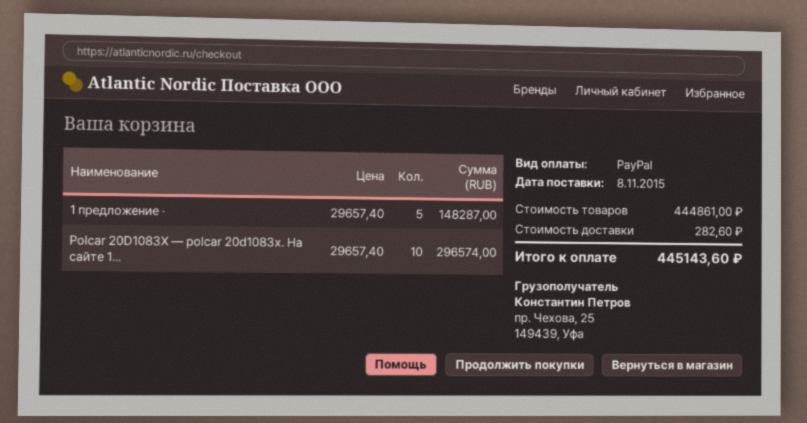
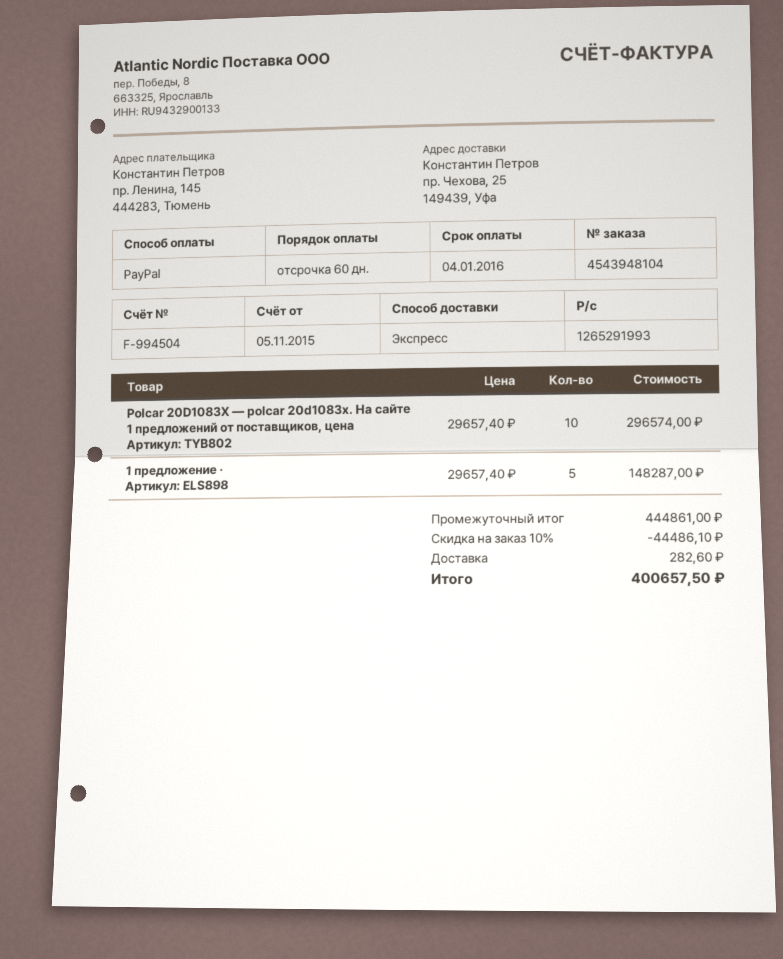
discount: none -> 10% = 44486.10
total: 445143.60 -> 400657.50

